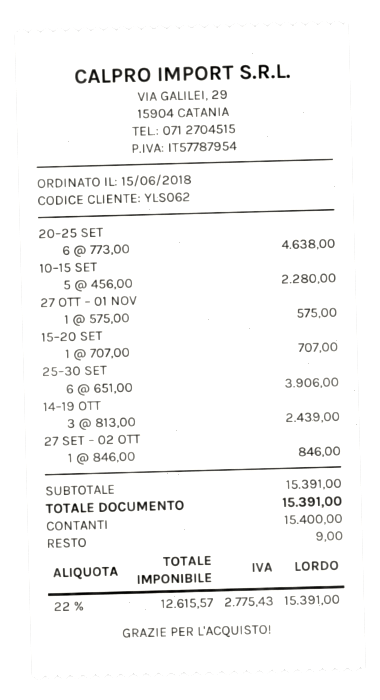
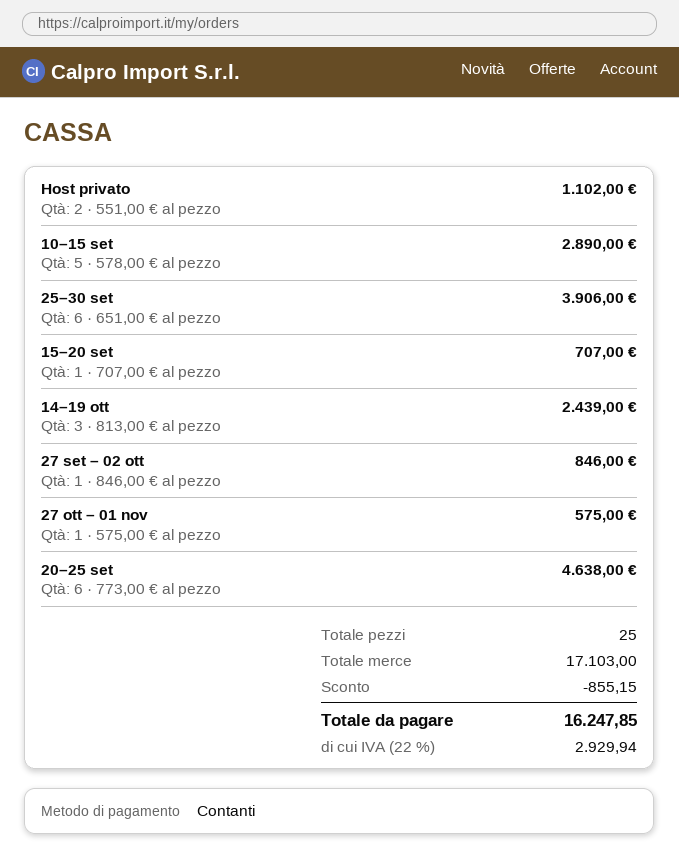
10–15 SET: 5 x 456.00 = 2280.00 -> 5 x 578.00 = 2890.00
Host privato: none -> 2 x 551.00 = 1102.00
subtotal: 15391.00 -> 17103.00
discount: none -> 855.15
tax: 22% = 2775.43 -> 22% = 2929.94
total: 15391.00 -> 16247.85

